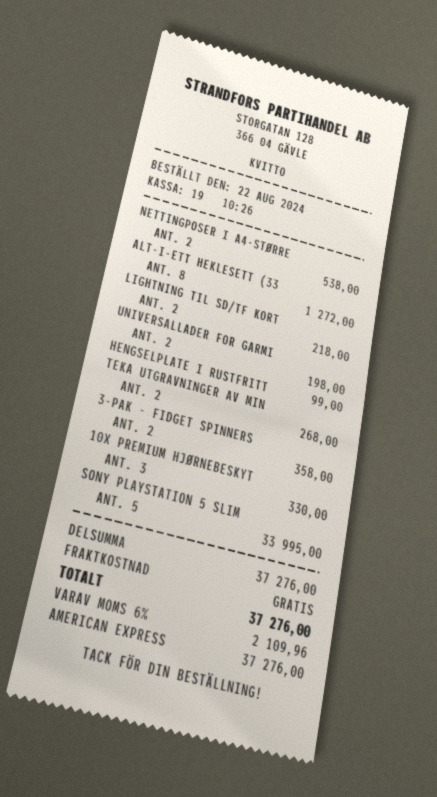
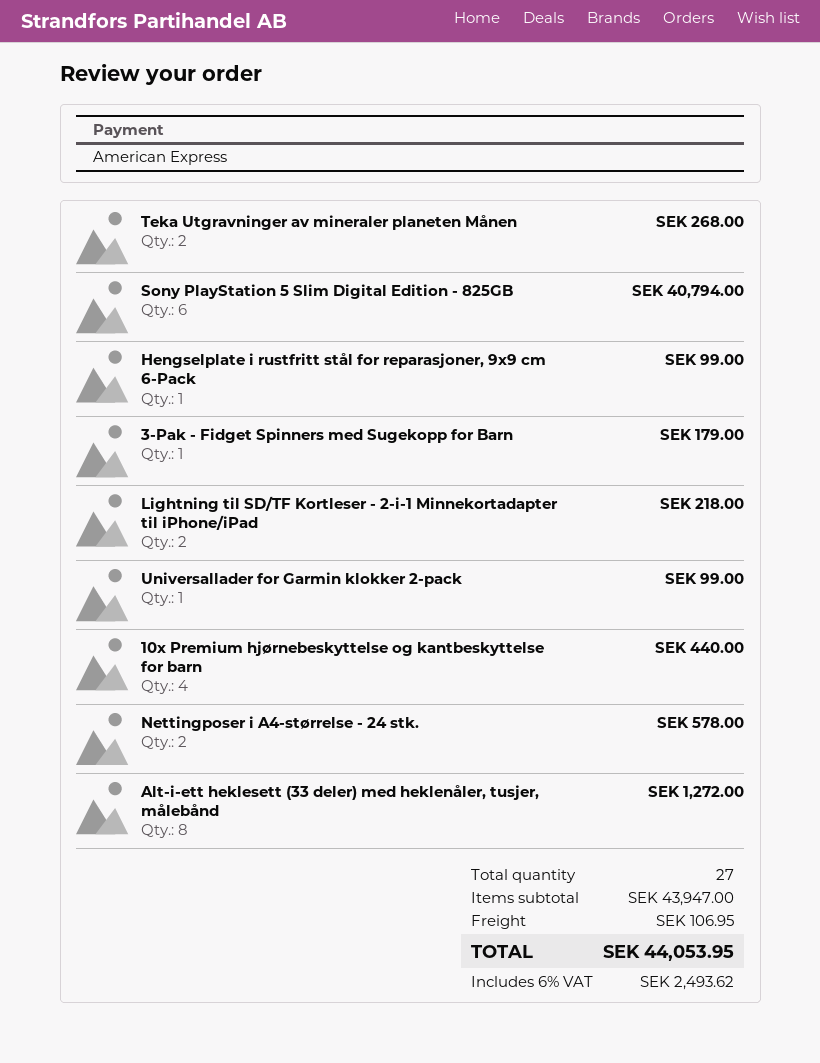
NETTINGPOSER I A4-STØRRE: 2 for 538.00 -> 2 for 578.00
UNIVERSALLADER FOR GARMI: 2 for 198.00 -> 1 for 99.00
3-PAK - FIDGET SPINNERS: 2 for 358.00 -> 1 for 179.00
10X PREMIUM HJØRNEBESKYT: 3 for 330.00 -> 4 for 440.00
SONY PLAYSTATION 5 SLIM: 5 for 33995.00 -> 6 for 40794.00
subtotal: 37276.00 -> 43947.00
shipping: 0.00 -> 106.95
tax: 6% = 2109.96 -> 6% = 2493.62
total: 37276.00 -> 44053.95

